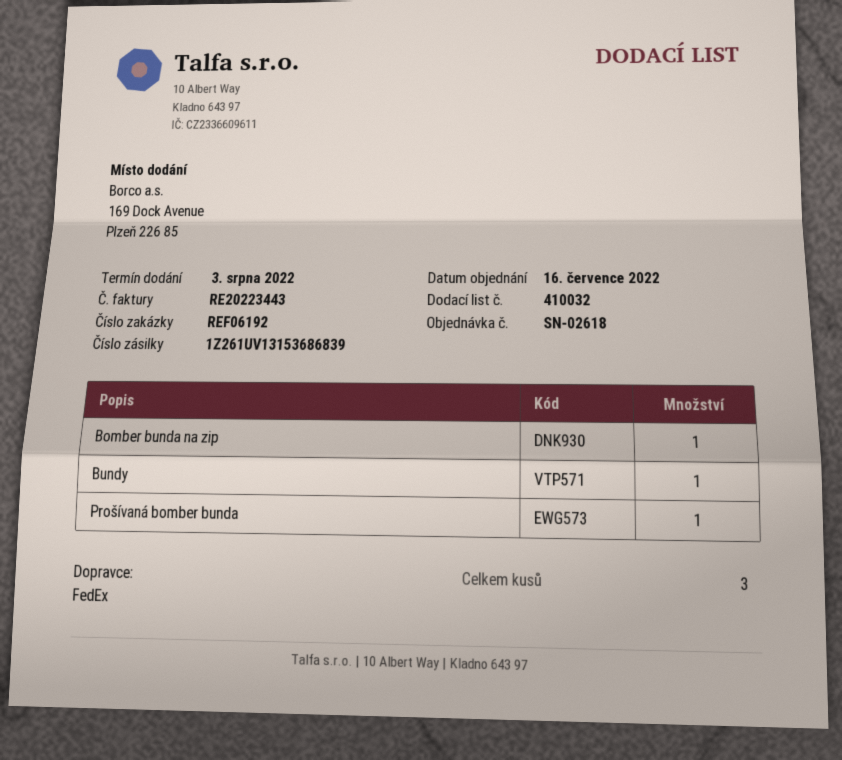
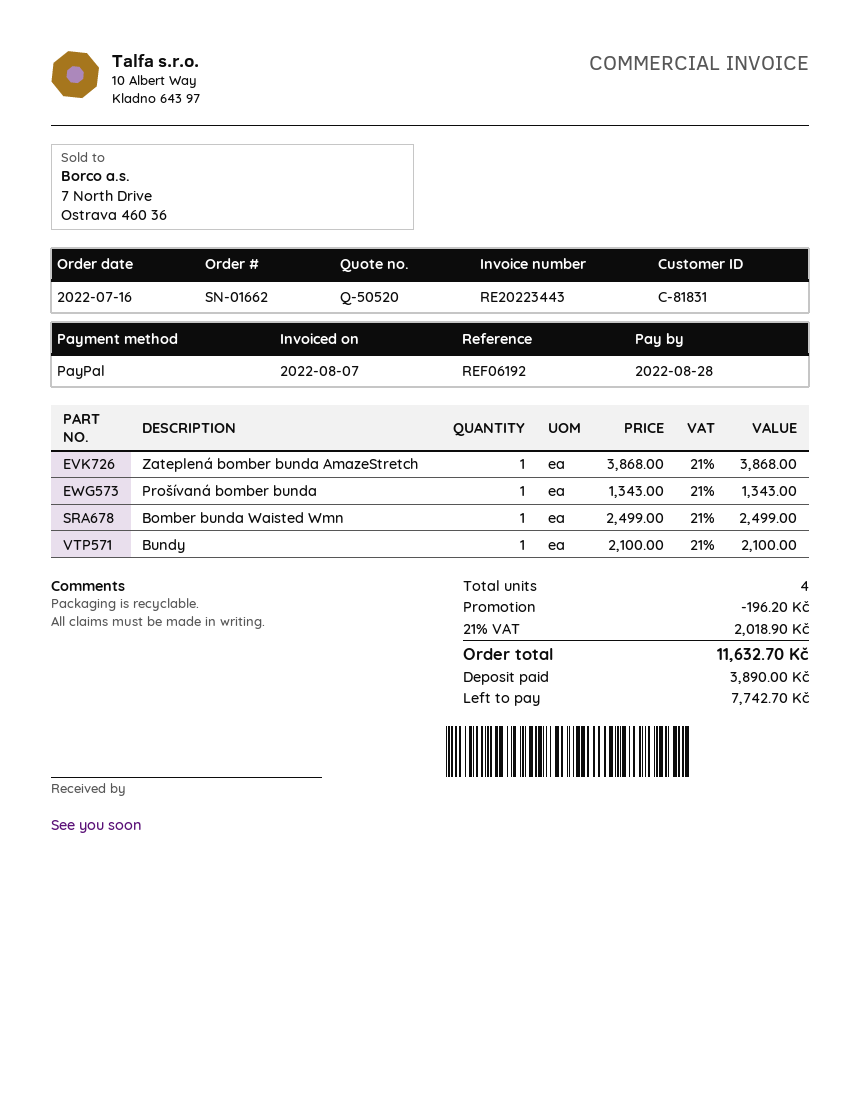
order number: SN-02618 -> SN-01662
Bomber bunda na zip: 1 -> none
Zateplená bomber bunda AmazeStretch: none -> 1
Bomber bunda Waisted Wmn: none -> 1
total quantity: 3 -> 4

